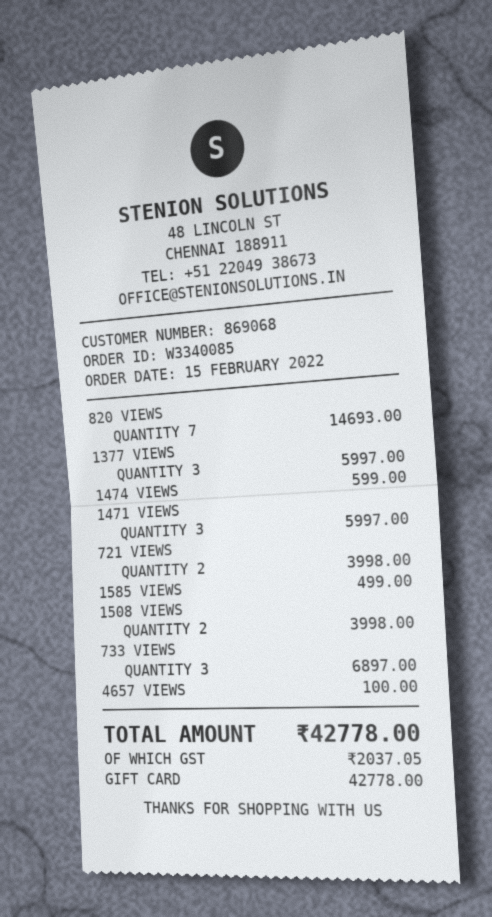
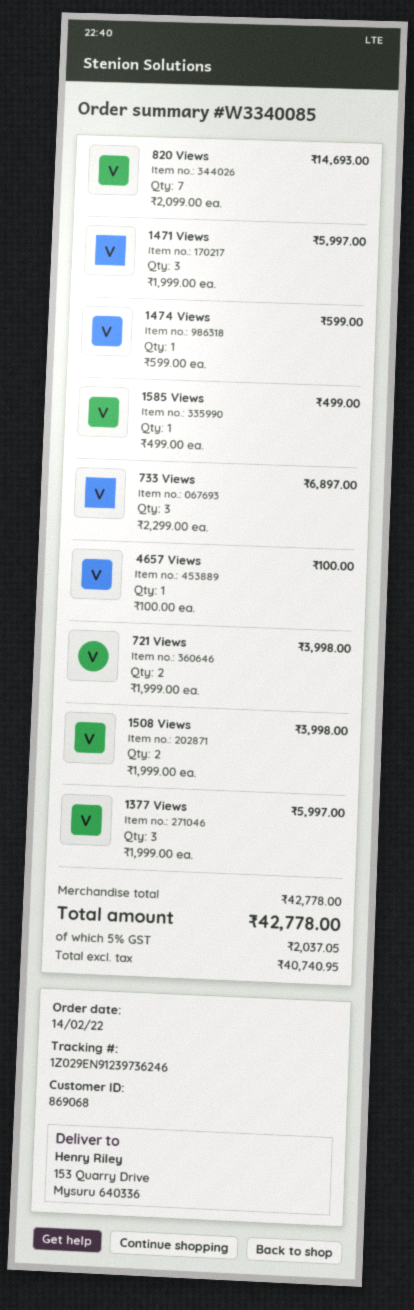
order date: 2022-02-15 -> 2022-02-14

